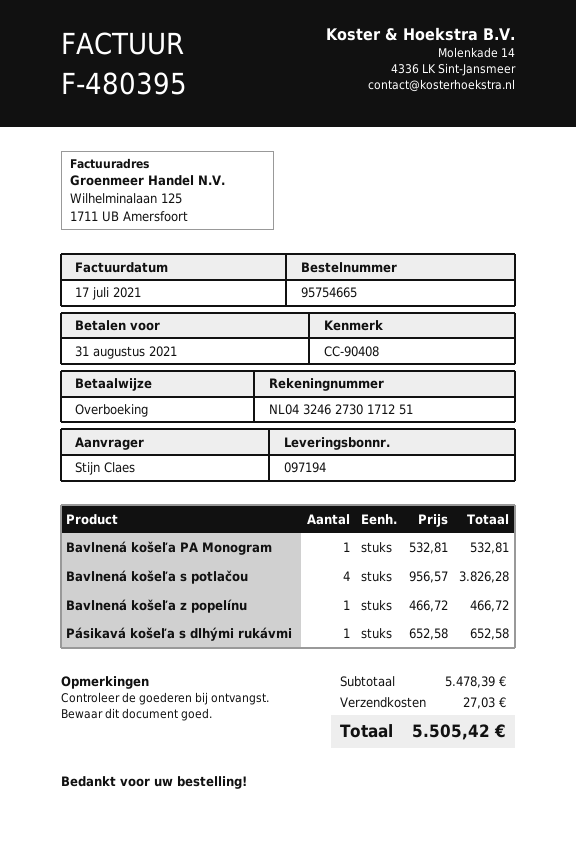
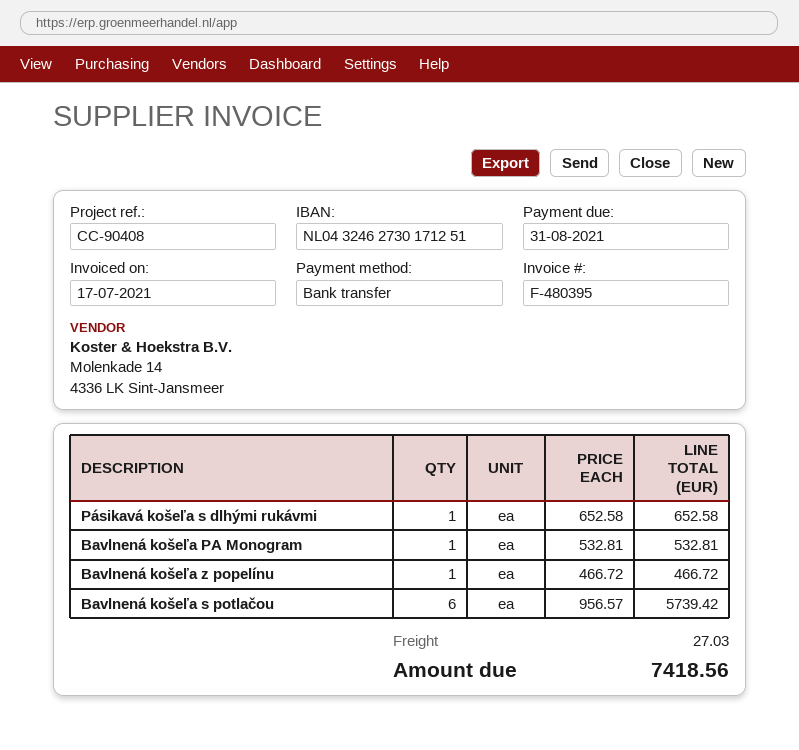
Bavlnená košeľa s potlačou: 4 x 956.57 = 3826.28 -> 6 x 956.57 = 5739.42
total: 5505.42 -> 7418.56

